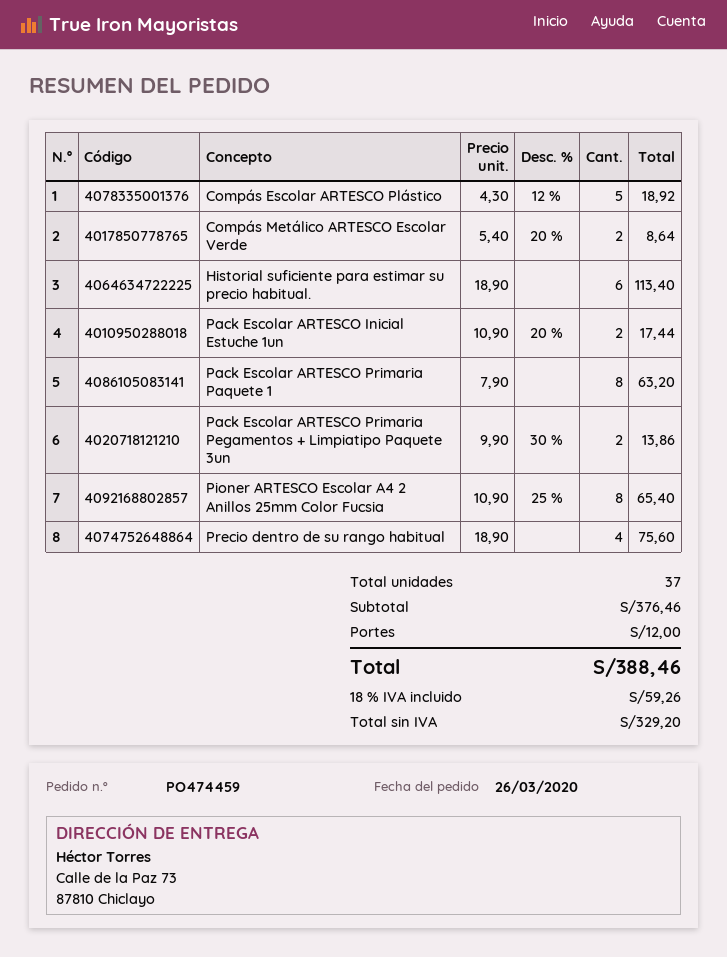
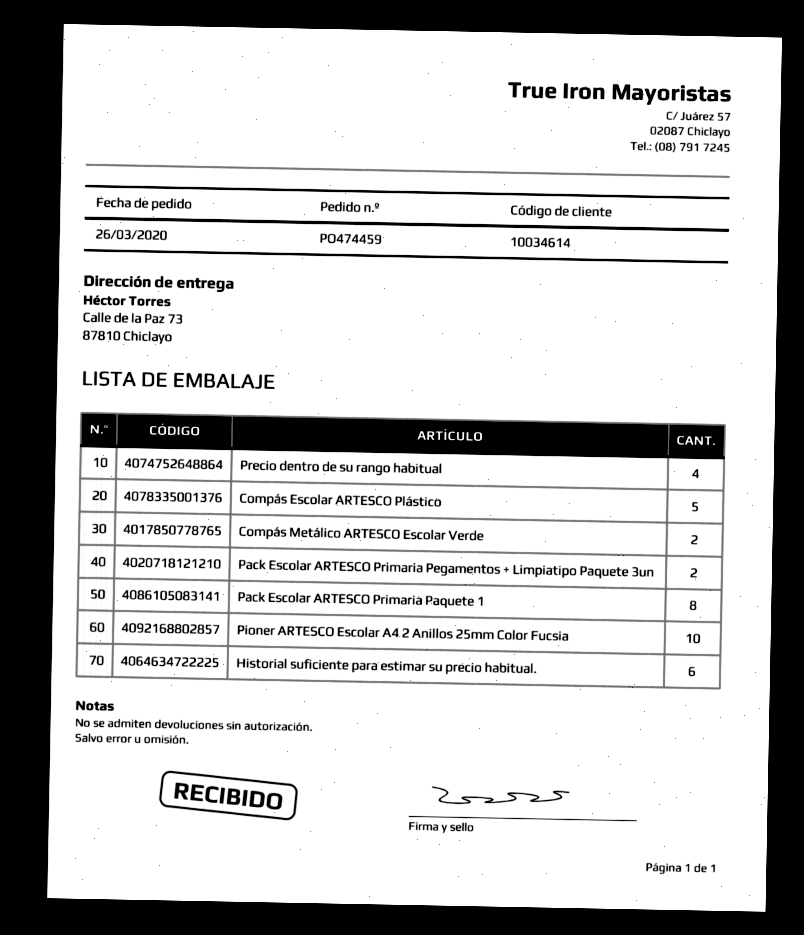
Pack Escolar ARTESCO Inicial Estuche 1un: 2 -> none
Pioner ARTESCO Escolar A4 2 Anillos 25mm Color Fucsia: 8 -> 10

